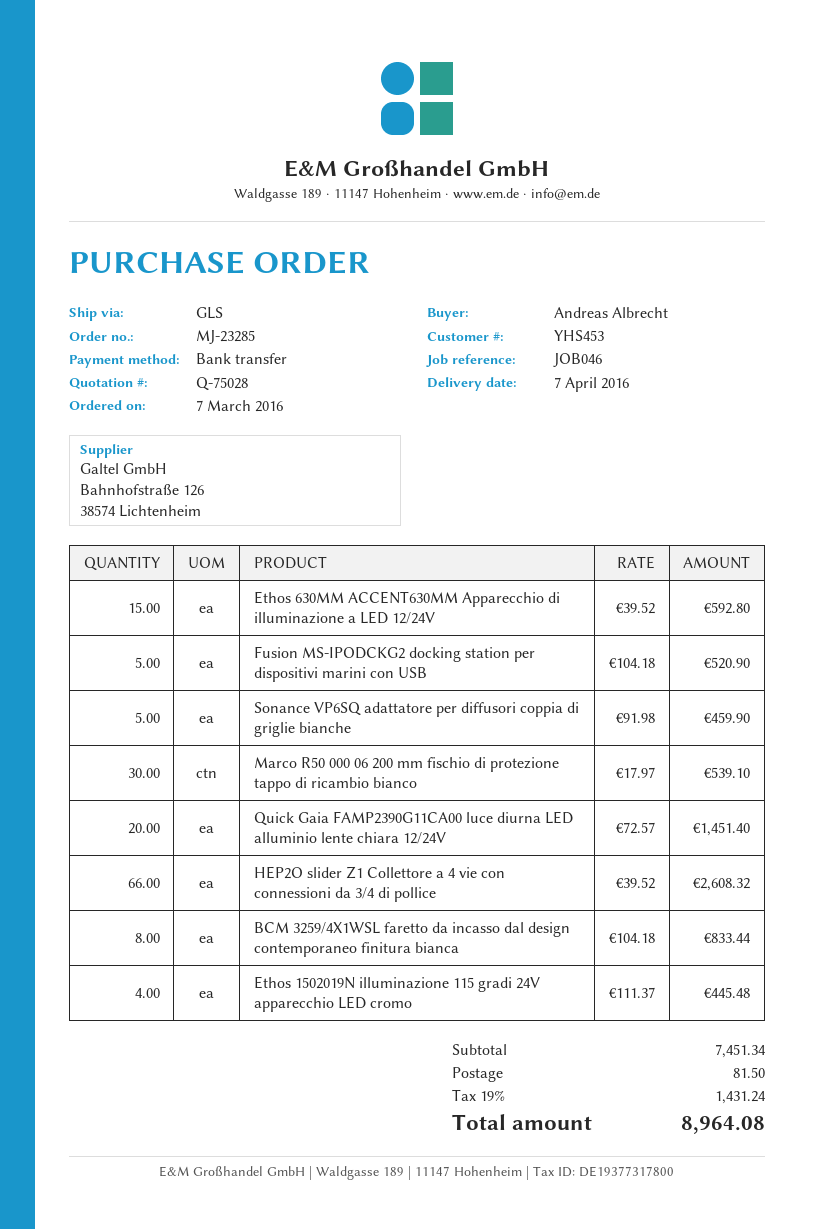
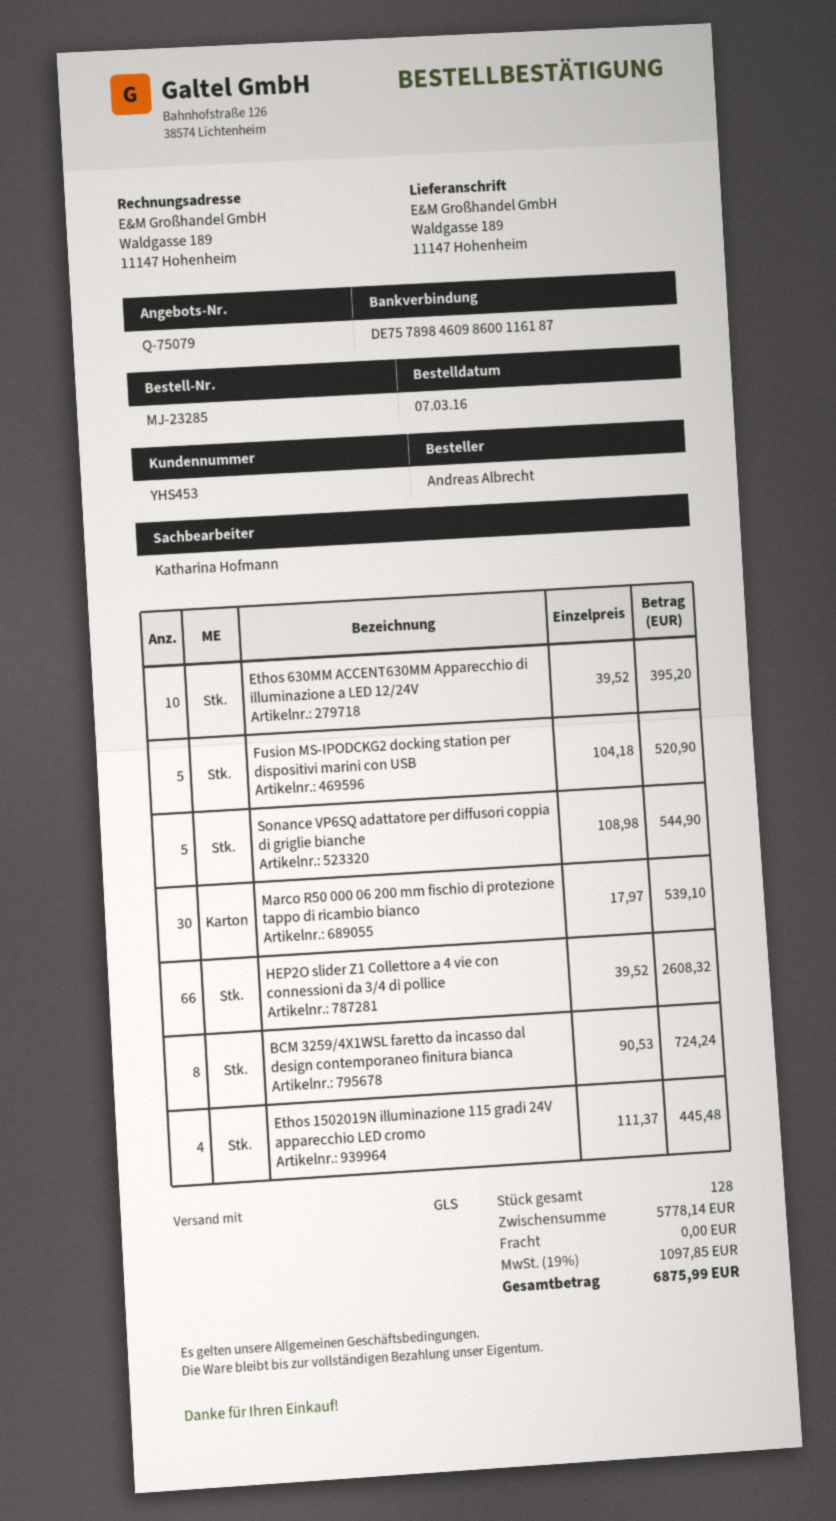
quote number: Q-75028 -> Q-75079
Ethos 630MM ACCENT630MM Apparecchio di illuminazione a LED 12/24V: 15 x 39.52 = 592.80 -> 10 x 39.52 = 395.20
Sonance VP6SQ adattatore per diffusori coppia di griglie bianche: 5 x 91.98 = 459.90 -> 5 x 108.98 = 544.90
Quick Gaia FAMP2390G11CA00 luce diurna LED alluminio lente chiara 12/24V: 20 x 72.57 = 1451.40 -> none
BCM 3259/4X1WSL faretto da incasso dal design contemporaneo finitura bianca: 8 x 104.18 = 833.44 -> 8 x 90.53 = 724.24
subtotal: 7451.34 -> 5778.14
shipping: 81.50 -> 0.00
tax: 19% = 1431.24 -> 19% = 1097.85
total: 8964.08 -> 6875.99

